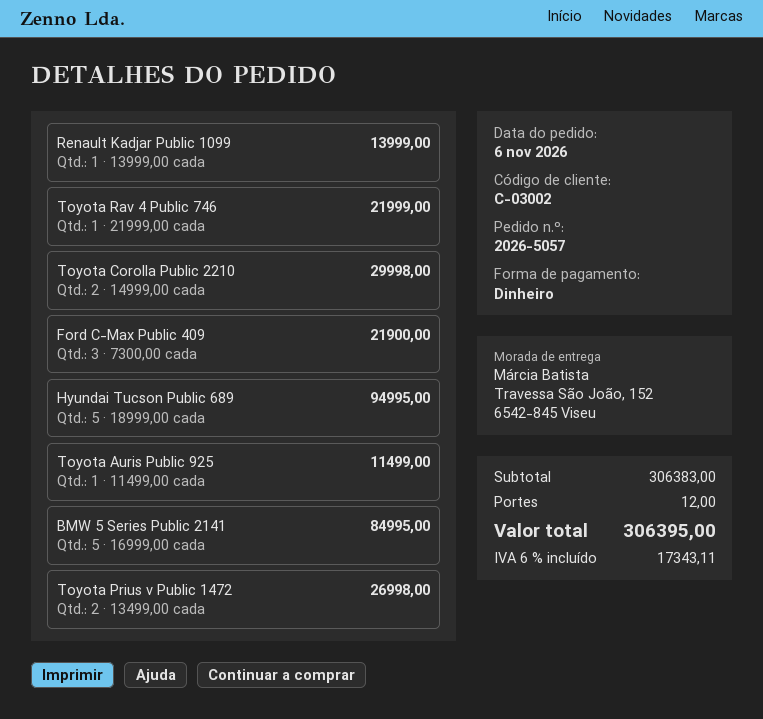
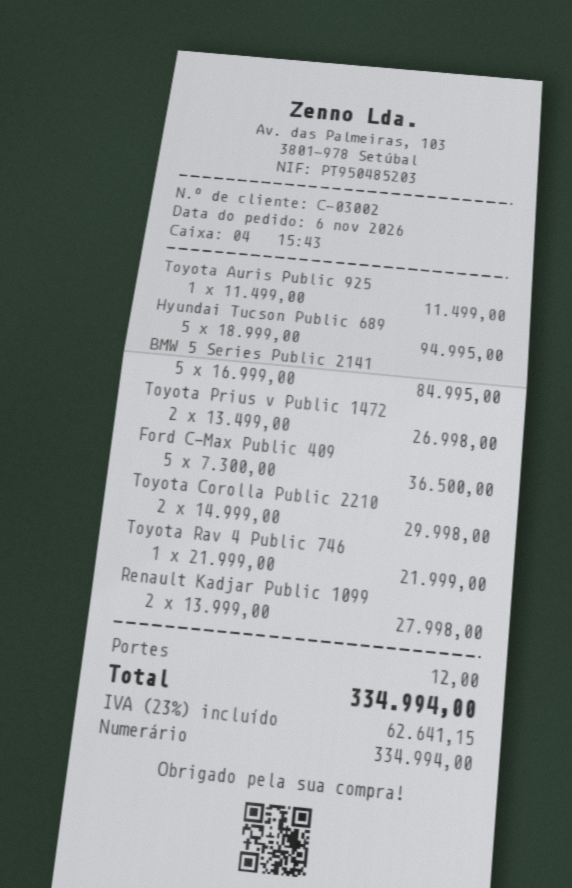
Renault Kadjar Public 1099: 1 x 13999.00 = 13999.00 -> 2 x 13999.00 = 27998.00
Ford C-Max Public 409: 3 x 7300.00 = 21900.00 -> 5 x 7300.00 = 36500.00
tax: 6% = 17343.11 -> 23% = 62641.15
total: 306395.00 -> 334994.00

